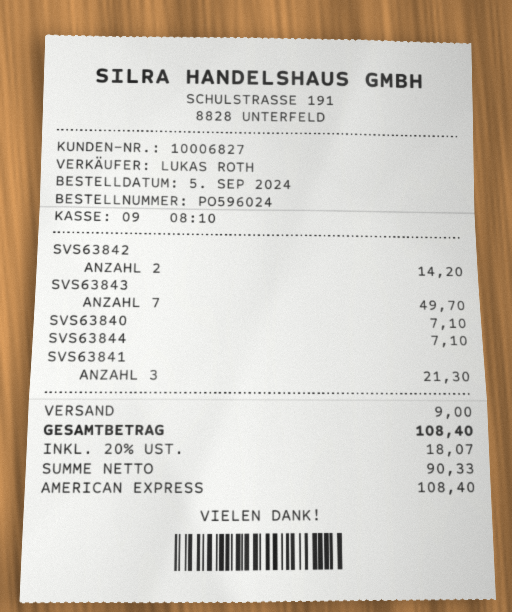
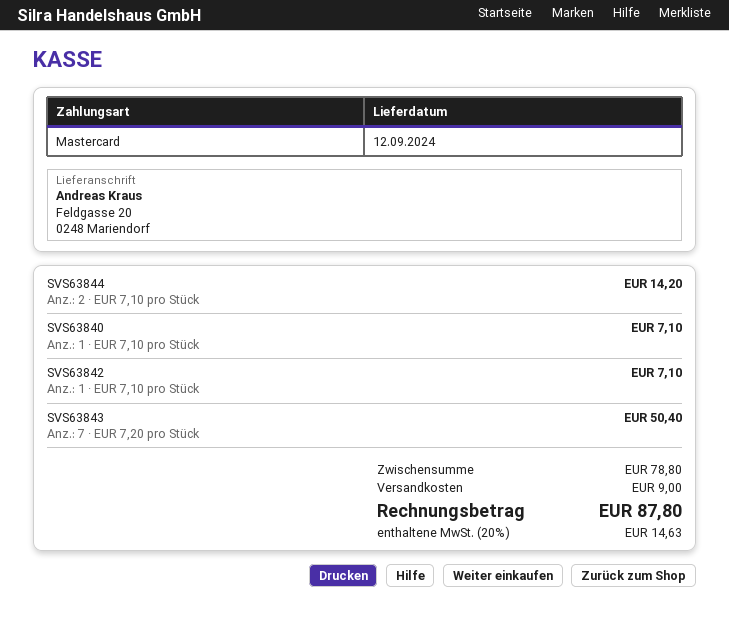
payment method: American Express -> Mastercard
SVS63842: 2 for 14.20 -> 1 for 7.10
SVS63843: 7 for 49.70 -> 7 for 50.40
SVS63844: 1 for 7.10 -> 2 for 14.20
SVS63841: 3 for 21.30 -> none
tax: 20% = 18.07 -> 20% = 14.63
total: 108.40 -> 87.80

